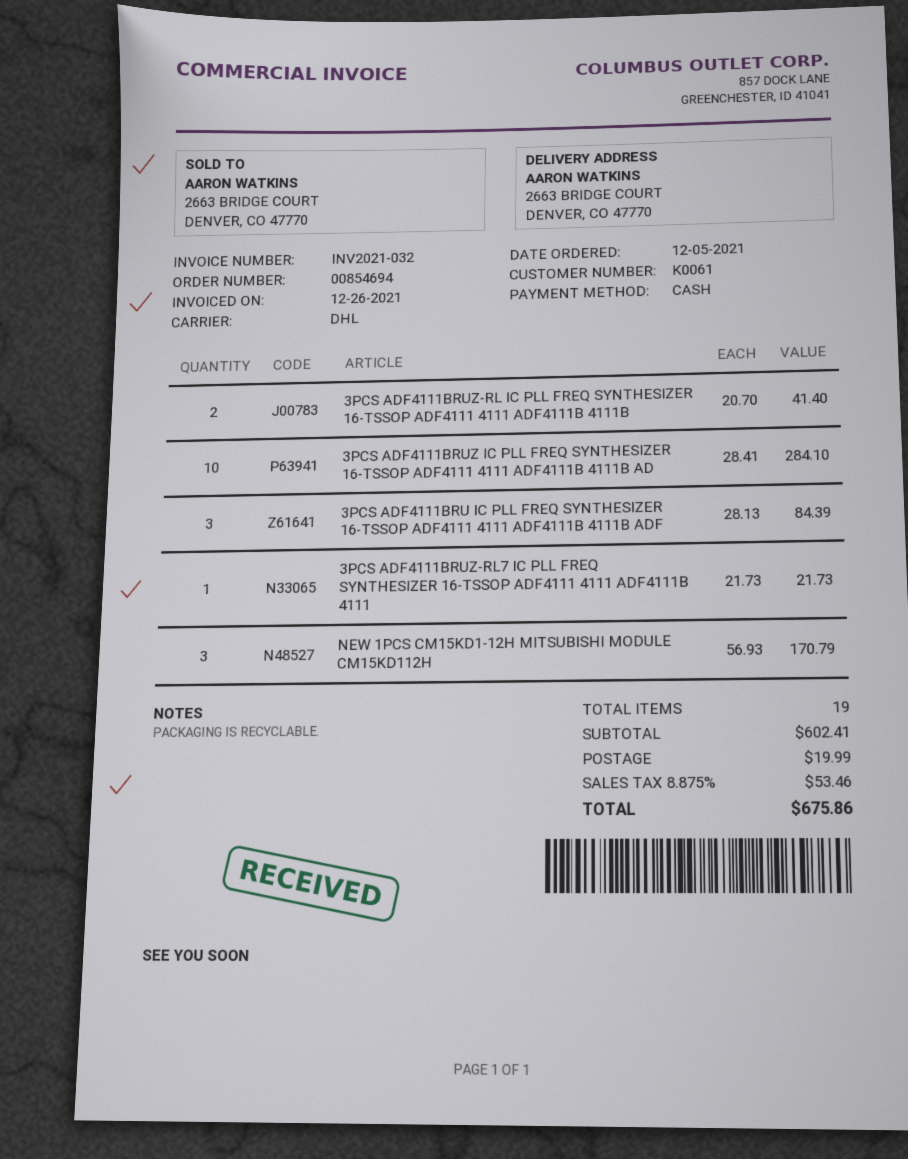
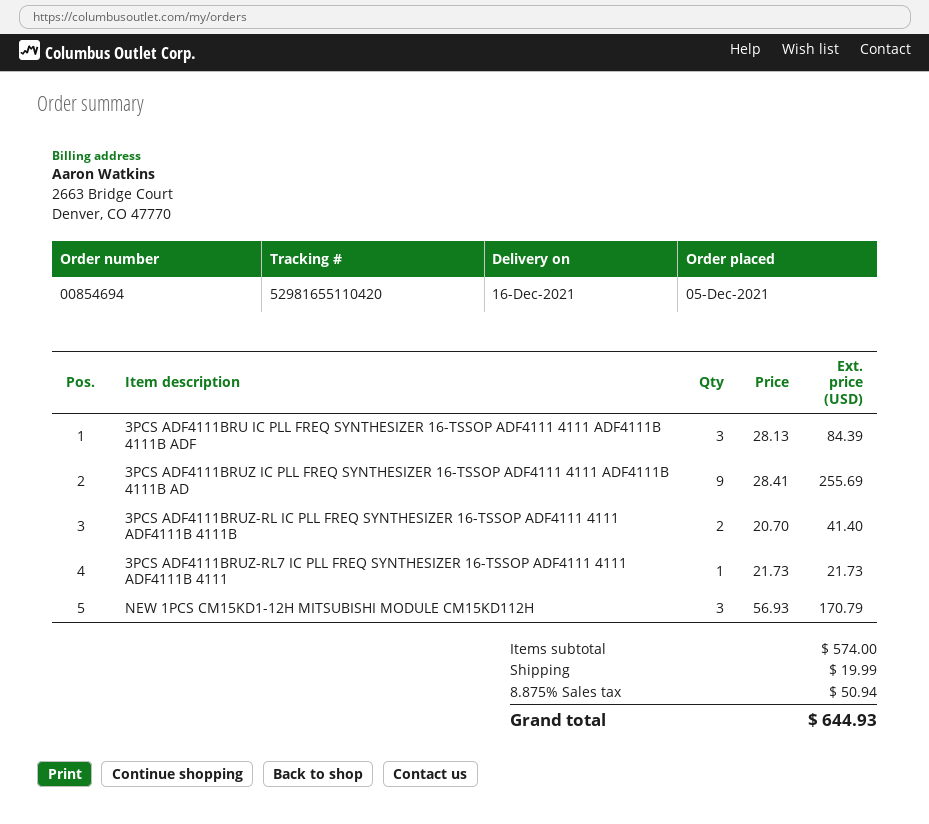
3PCS ADF4111BRUZ IC PLL FREQ SYNTHESIZER 16-TSSOP ADF4111 4111 ADF4111B 4111B AD: 10 x 28.41 = 284.10 -> 9 x 28.41 = 255.69
subtotal: 602.41 -> 574.00
tax: 8.875% = 53.46 -> 8.875% = 50.94
total: 675.86 -> 644.93

